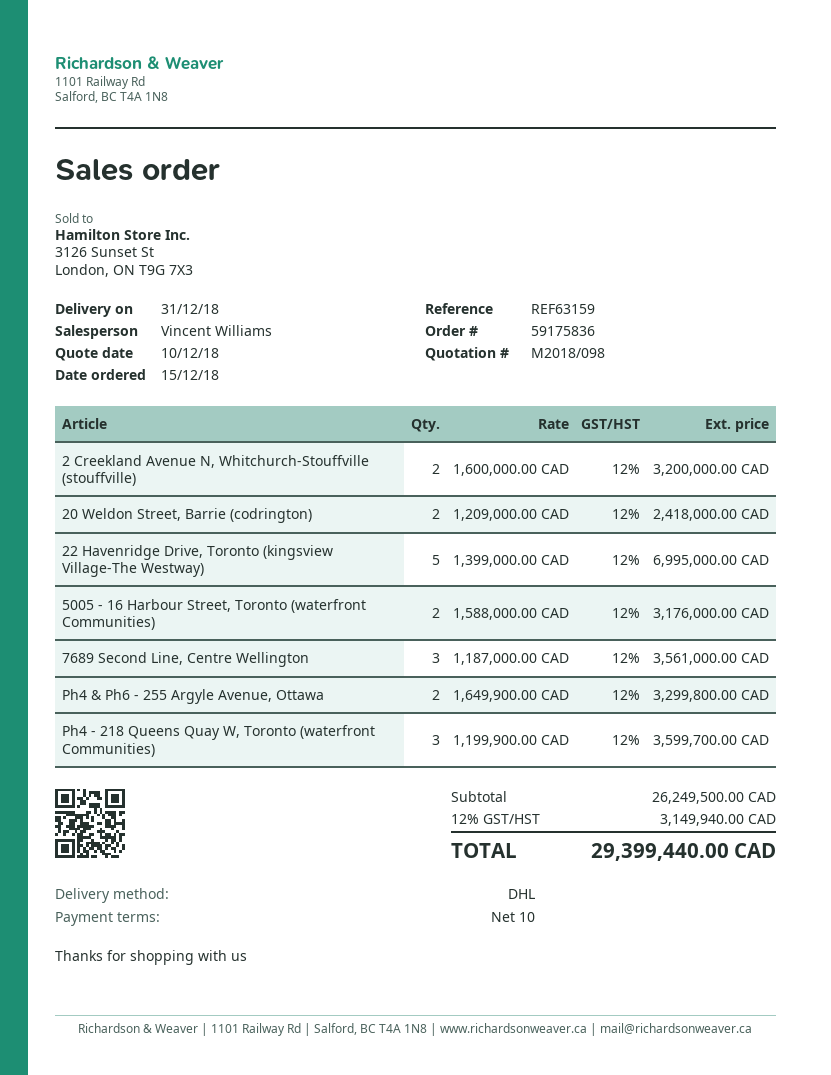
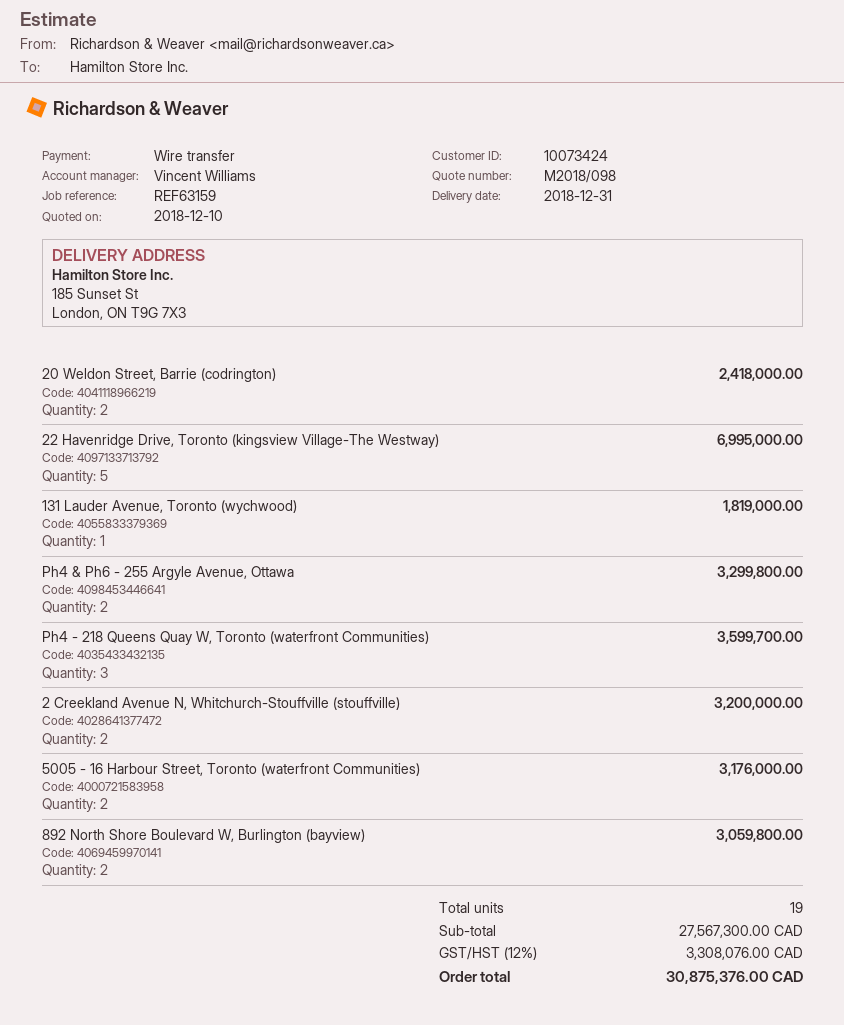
7689 Second Line, Centre Wellington: 3 for 3561000.00 -> none
131 Lauder Avenue, Toronto (wychwood): none -> 1 for 1819000.00
892 North Shore Boulevard W, Burlington (bayview): none -> 2 for 3059800.00
subtotal: 26249500.00 -> 27567300.00
tax: 12% = 3149940.00 -> 12% = 3308076.00
total: 29399440.00 -> 30875376.00

